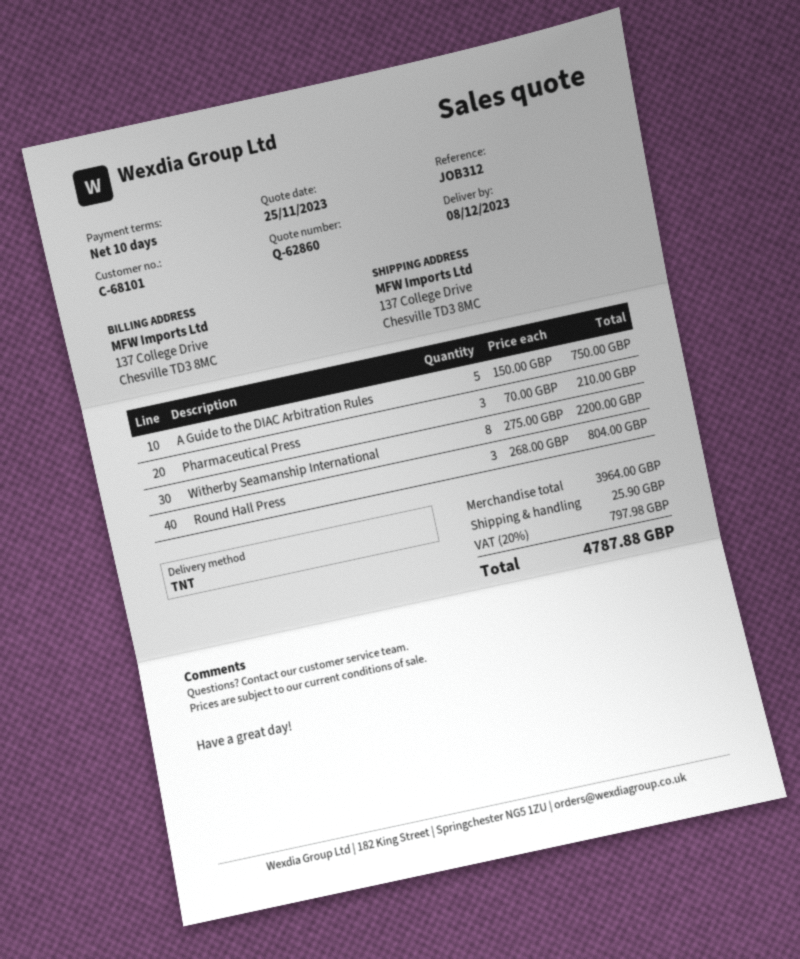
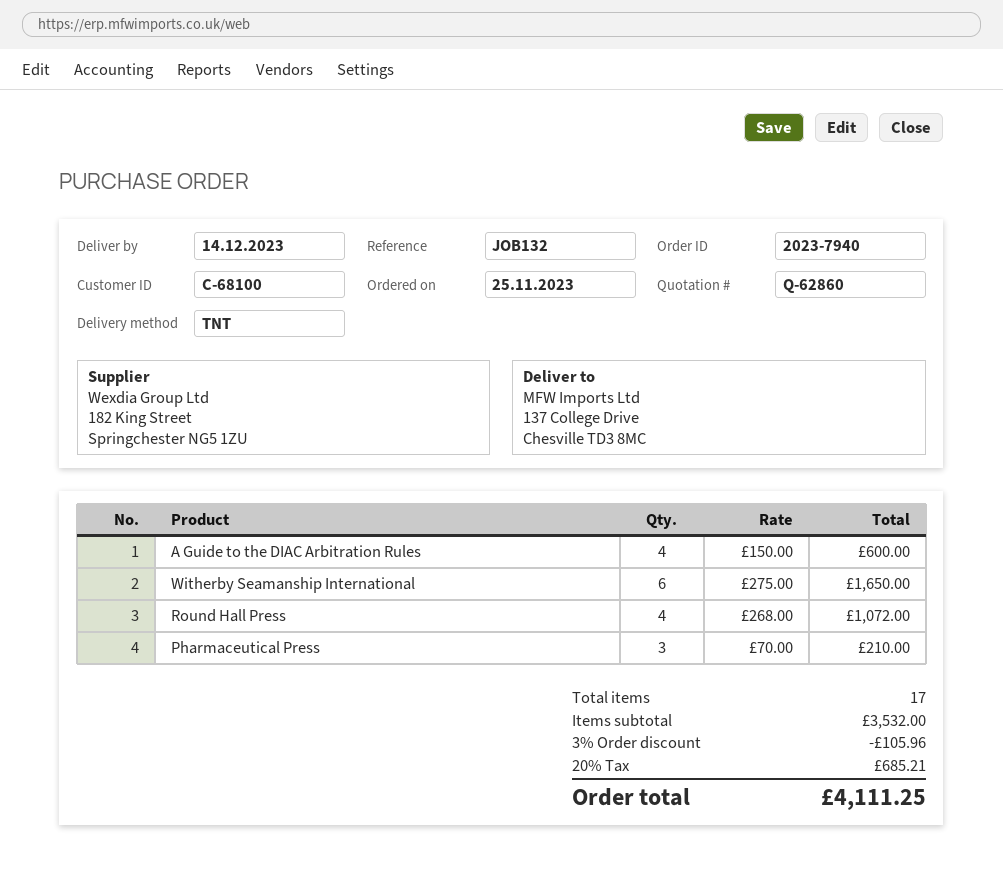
delivery date: 2023-12-08 -> 2023-12-14
customer number: C-68101 -> C-68100
reference: JOB312 -> JOB132
A Guide to the DIAC Arbitration Rules: 5 x 150.00 = 750.00 -> 4 x 150.00 = 600.00
Witherby Seamanship International: 8 x 275.00 = 2200.00 -> 6 x 275.00 = 1650.00
Round Hall Press: 3 x 268.00 = 804.00 -> 4 x 268.00 = 1072.00
subtotal: 3964.00 -> 3532.00
discount: none -> 3% = 105.96
shipping: 25.90 -> none
tax: 20% = 797.98 -> 20% = 685.21
total: 4787.88 -> 4111.25

